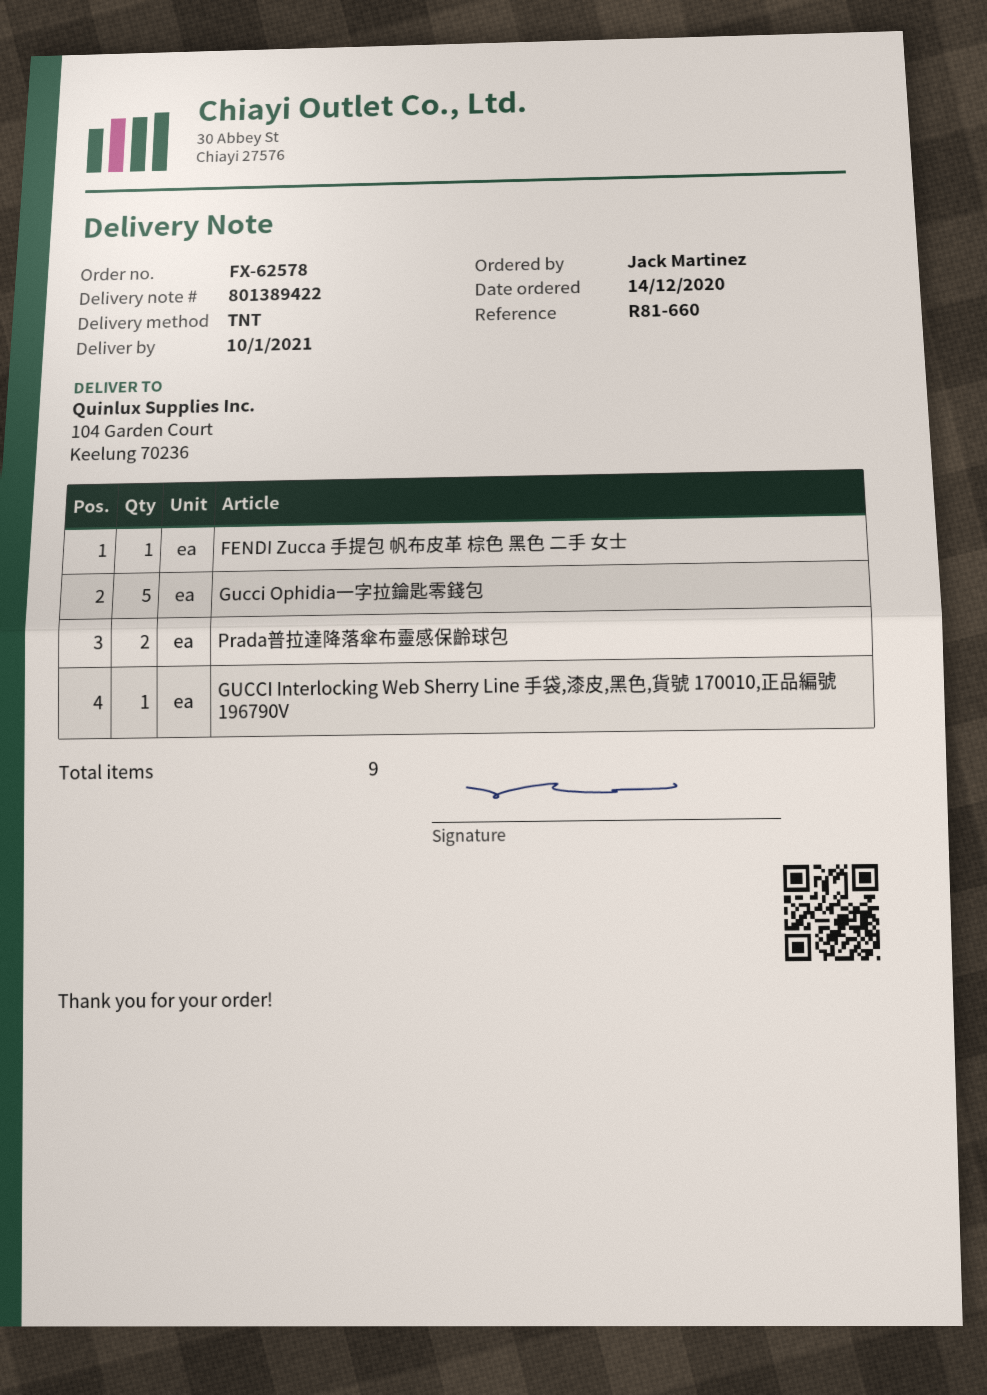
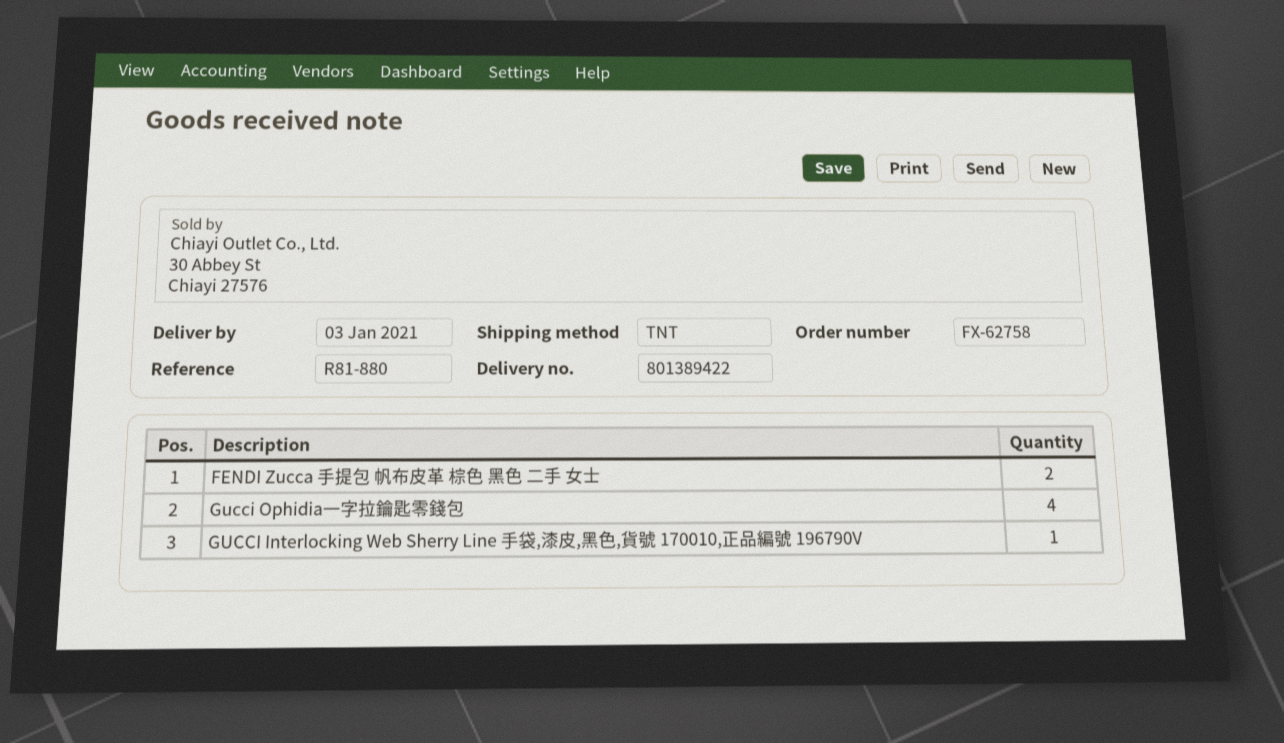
order number: FX-62578 -> FX-62758
delivery date: 2021-01-10 -> 2021-01-03
reference: R81-660 -> R81-880
FENDI Zucca 手提包 帆布皮革 棕色 黑色 二手 女士: 1 -> 2
Gucci Ophidia一字拉鑰匙零錢包: 5 -> 4
Prada普拉達降落傘布靈感保齡球包: 2 -> none

